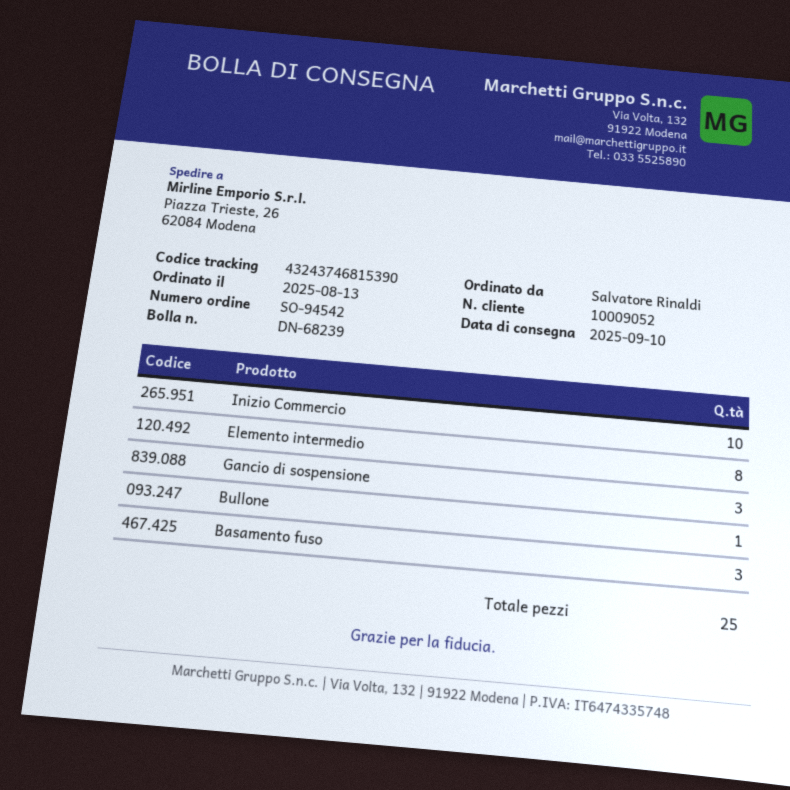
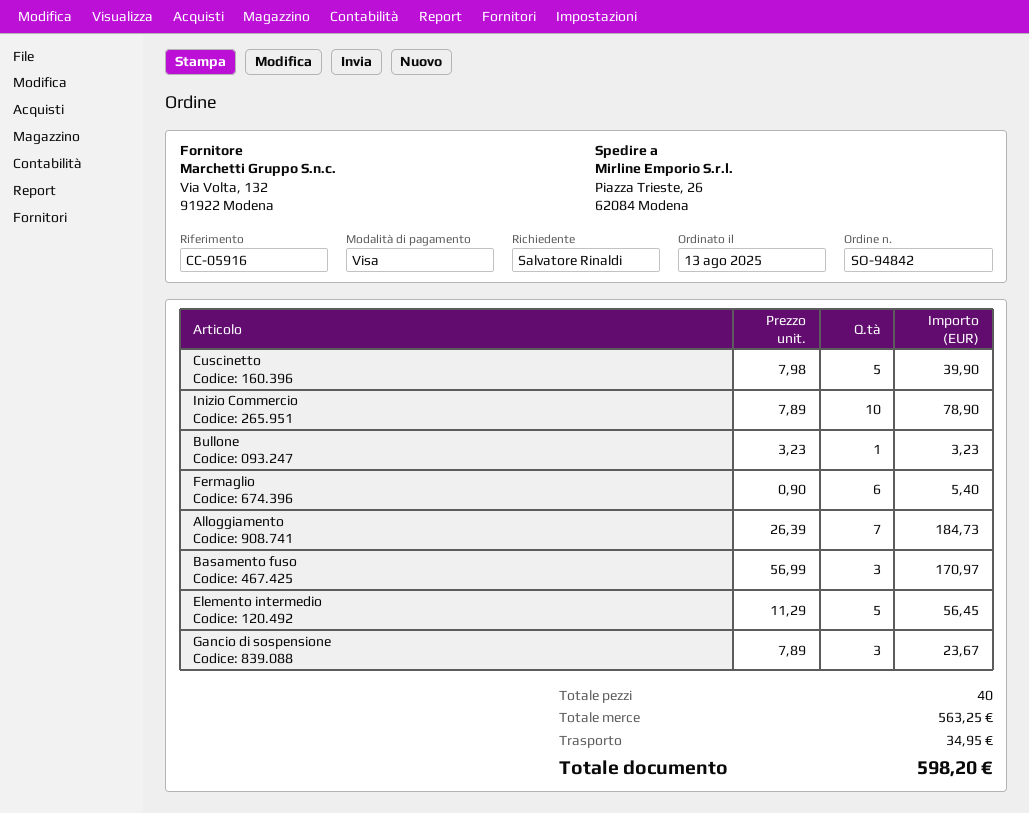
order number: SO-94542 -> SO-94842
Elemento intermedio: 8 -> 5
Cuscinetto: none -> 5
Fermaglio: none -> 6
Alloggiamento: none -> 7
total quantity: 25 -> 40

